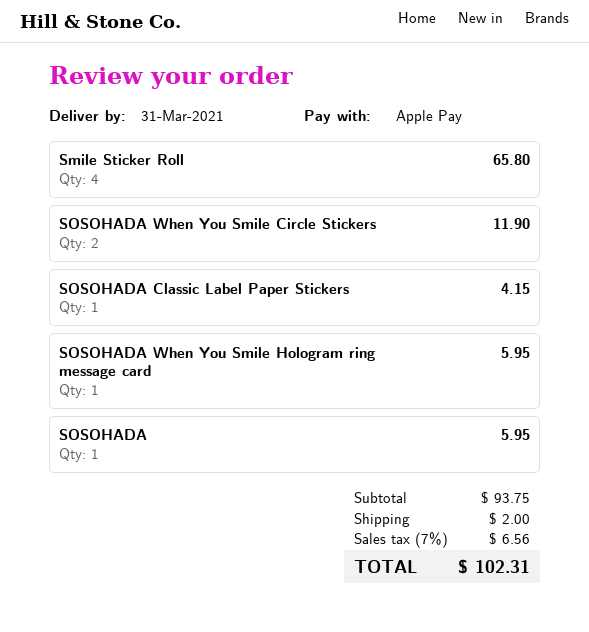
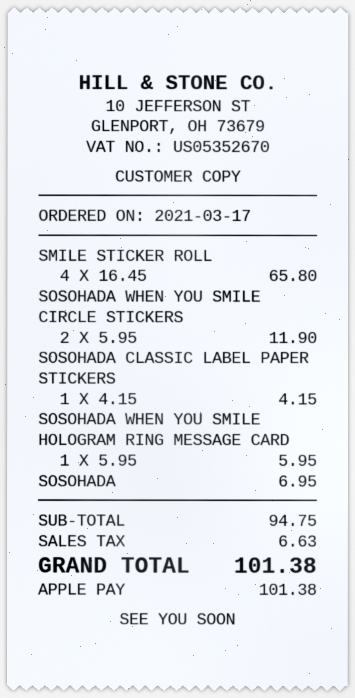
SOSOHADA: 1 for 5.95 -> 1 for 6.95
subtotal: 93.75 -> 94.75
shipping: 2.00 -> none
tax: 6.56 -> 6.63
total: 102.31 -> 101.38

